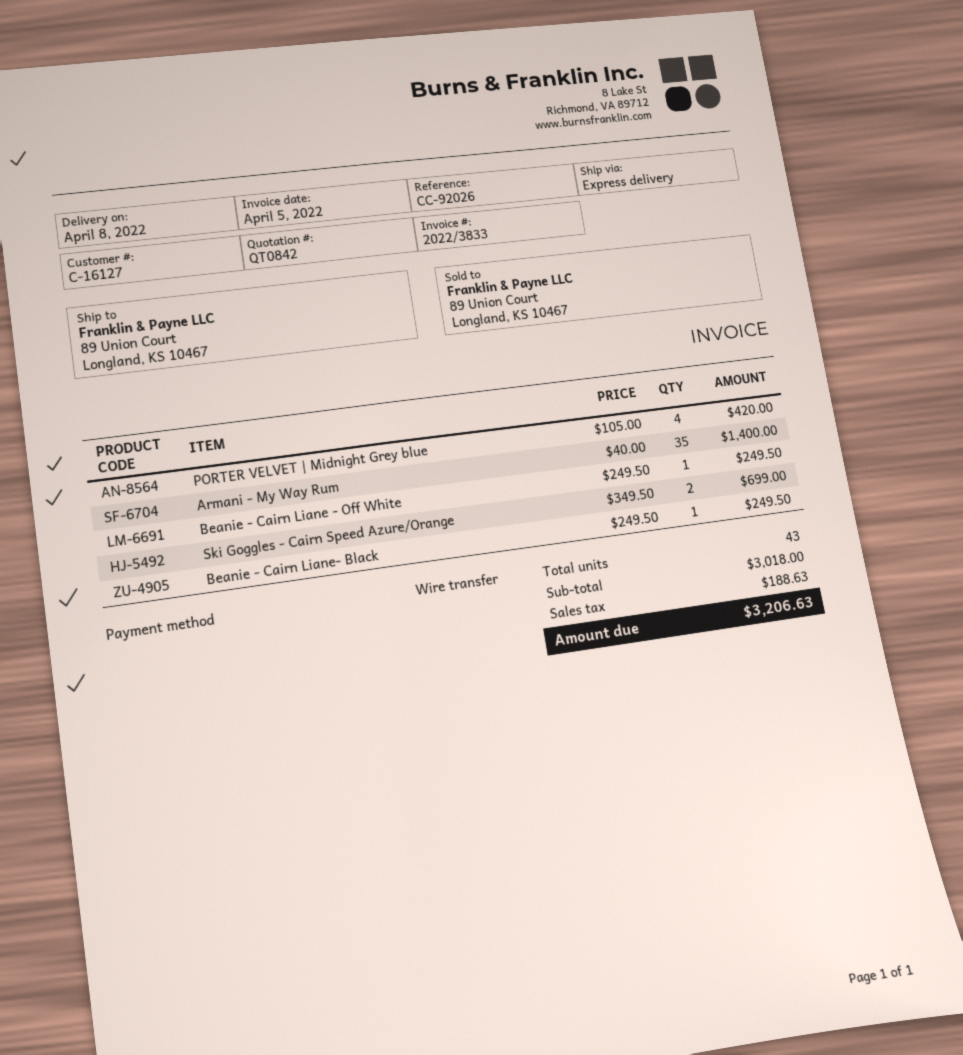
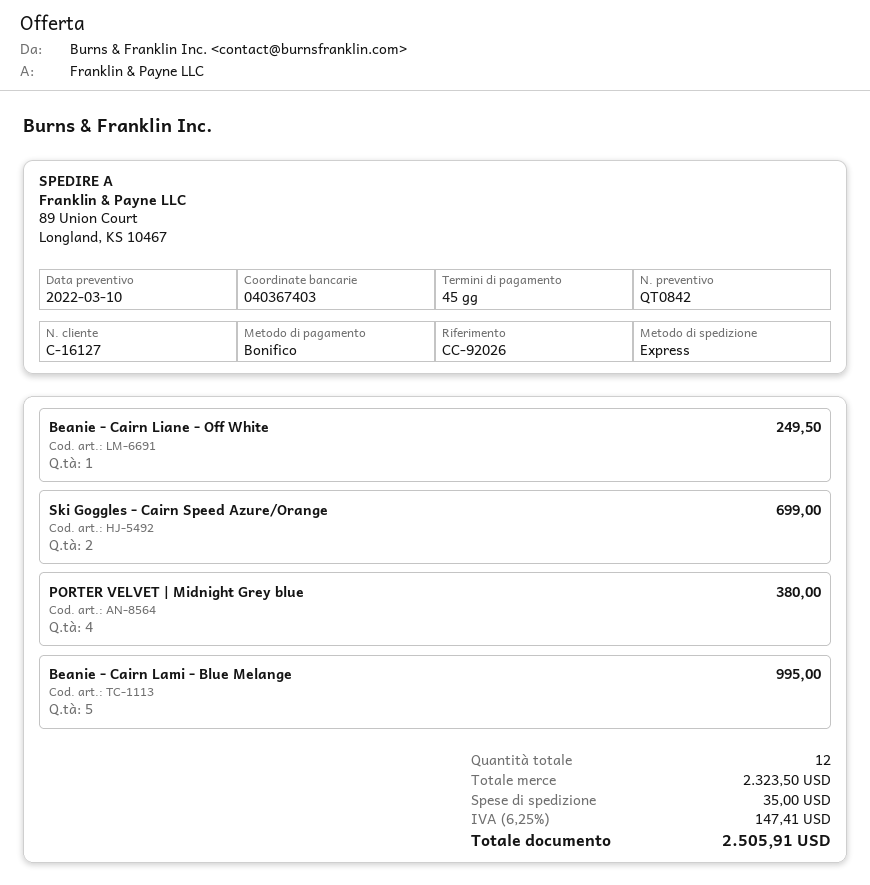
PORTER VELVET | Midnight Grey blue: 4 for 420.00 -> 4 for 380.00
Armani - My Way Rum: 35 for 1400.00 -> none
Beanie - Cairn Liane- Black: 1 for 249.50 -> none
Beanie - Cairn Lami - Blue Melange: none -> 5 for 995.00
total quantity: 43 -> 12
subtotal: 3018.00 -> 2323.50
shipping: none -> 35.00
tax: 188.63 -> 147.41
total: 3206.63 -> 2505.91

